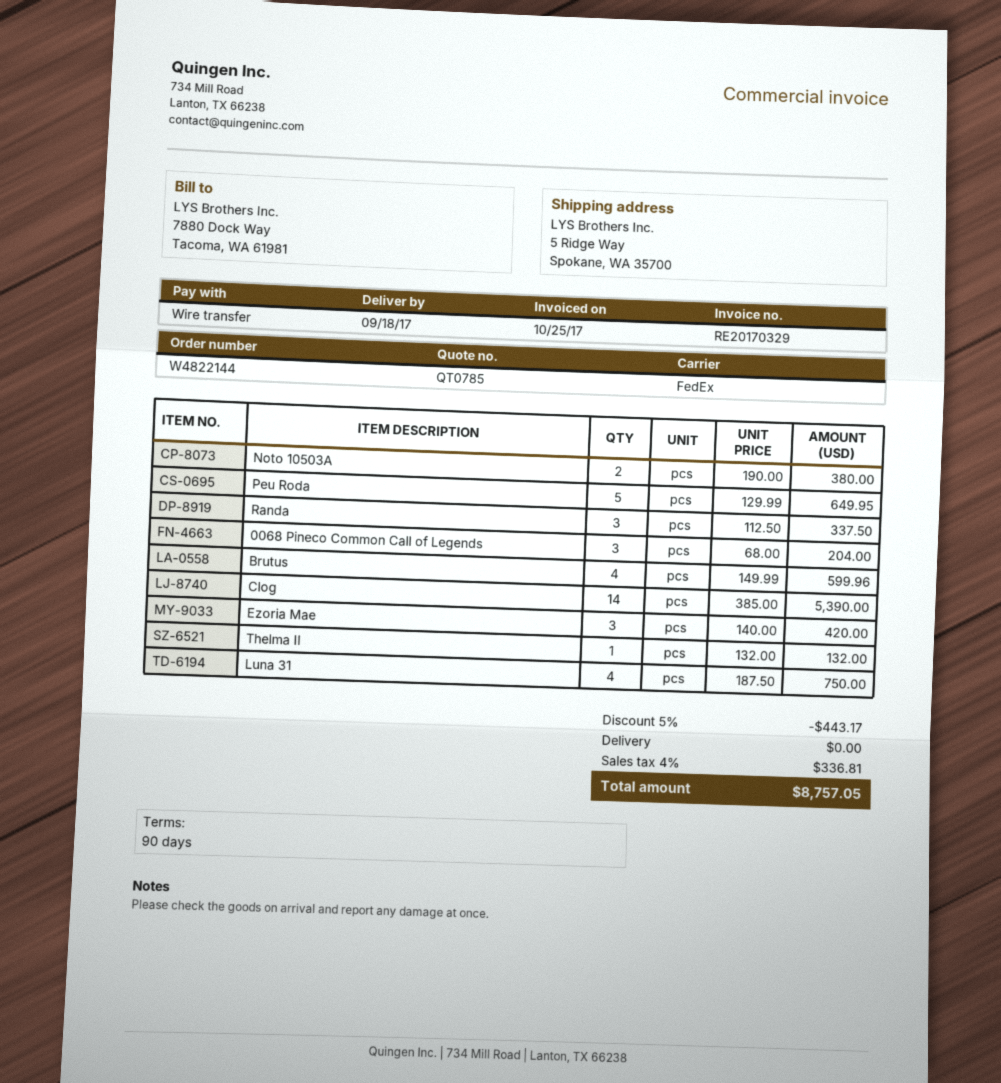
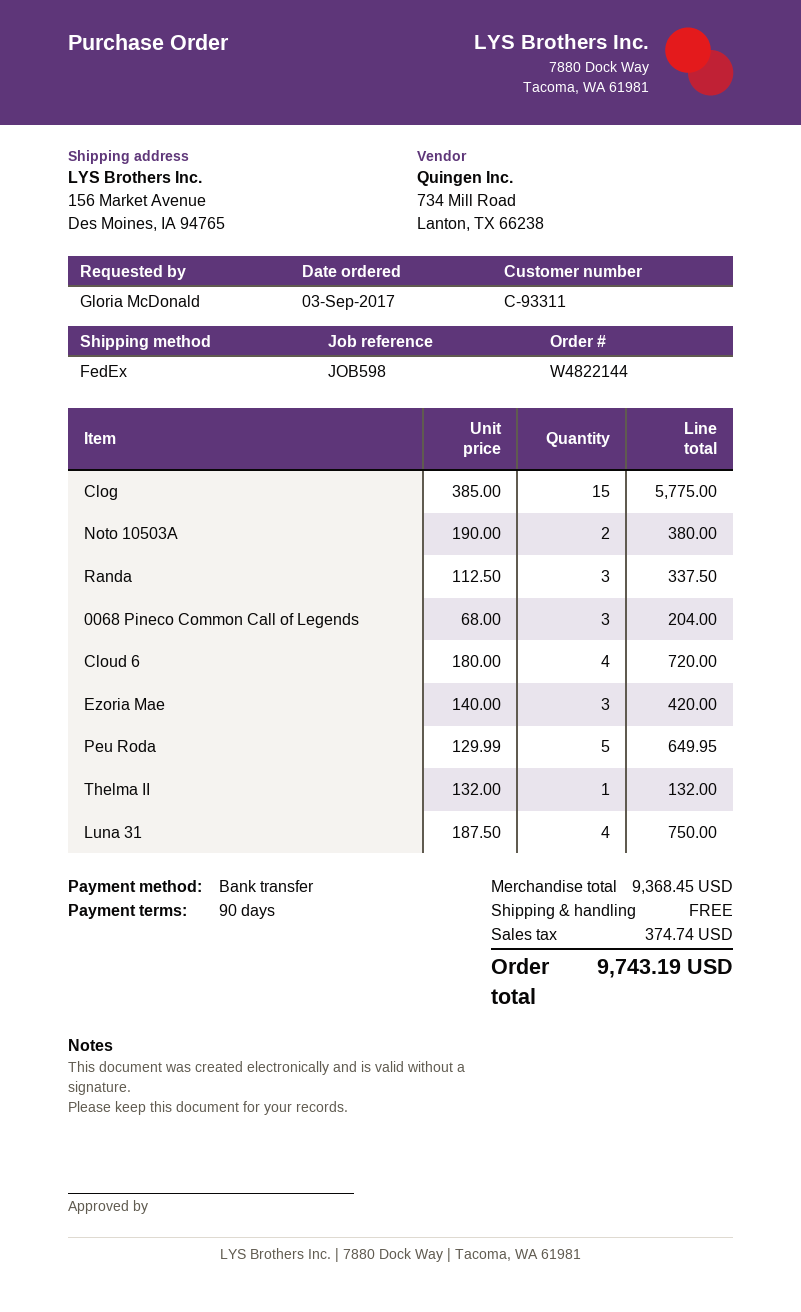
ship to: 5 Ridge Way, Spokane, WA 35700 -> 156 Market Avenue, Des Moines, IA 94765
Brutus: 4 x 149.99 = 599.96 -> none
Clog: 14 x 385.00 = 5390.00 -> 15 x 385.00 = 5775.00
Cloud 6: none -> 4 x 180.00 = 720.00
discount: 5% = 443.17 -> none
tax: 336.81 -> 374.74
total: 8757.05 -> 9743.19

